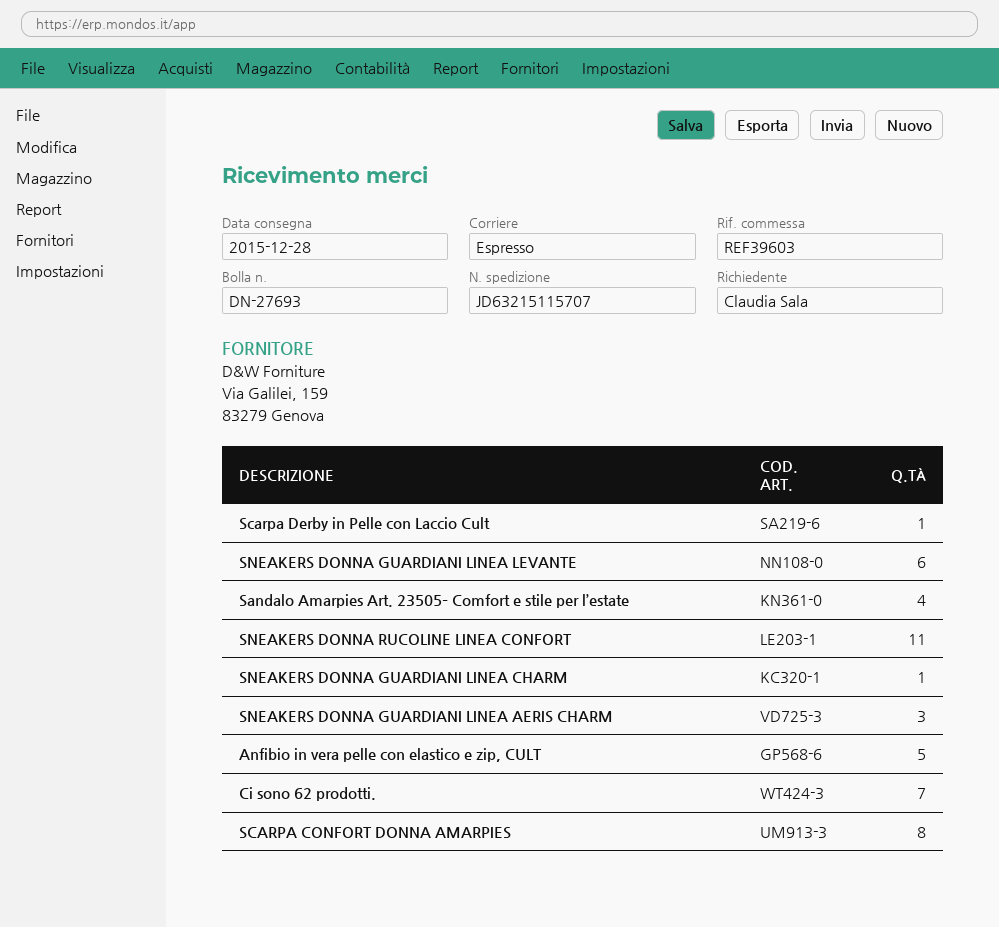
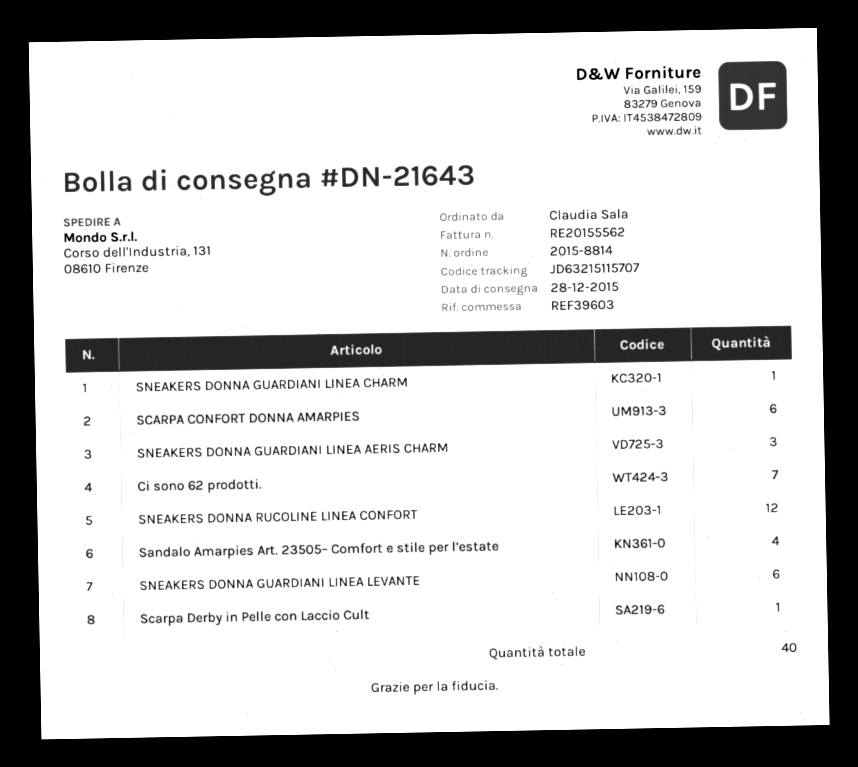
delivery note number: DN-27693 -> DN-21643
SNEAKERS DONNA RUCOLINE LINEA CONFORT: 11 -> 12
Anfibio in vera pelle con elastico e zip, CULT: 5 -> none
SCARPA CONFORT DONNA AMARPIES: 8 -> 6

